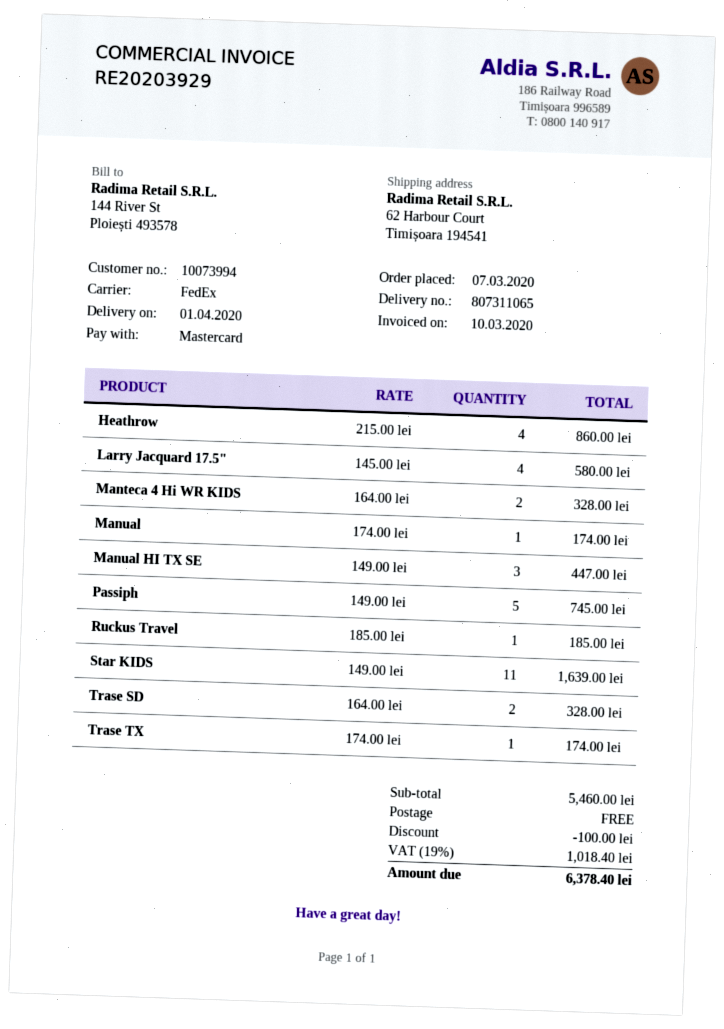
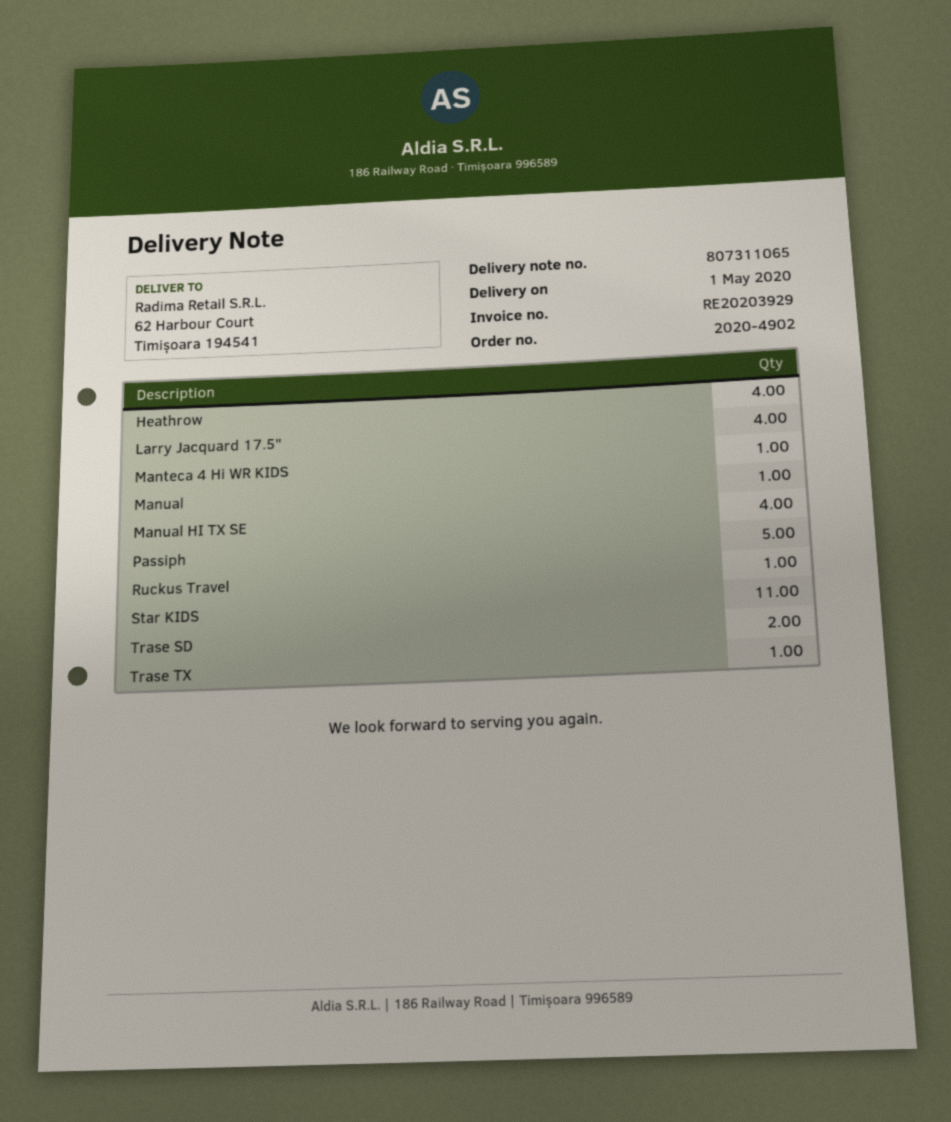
delivery date: 2020-04-01 -> 2020-05-01
Manteca 4 Hi WR KIDS: 2 -> 1
Manual HI TX SE: 3 -> 4

